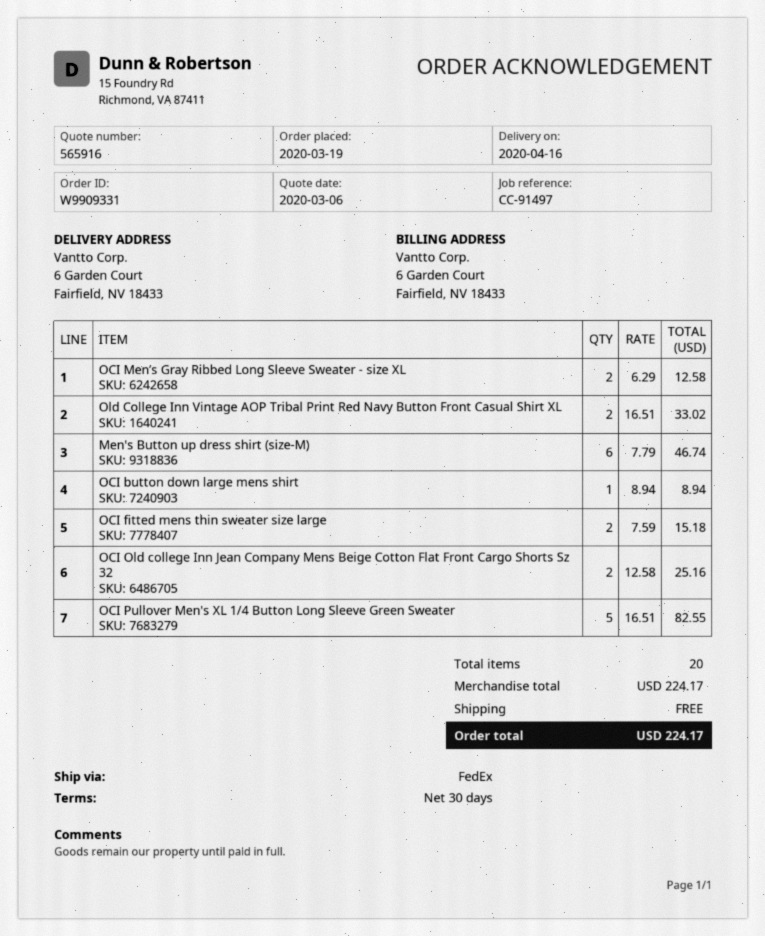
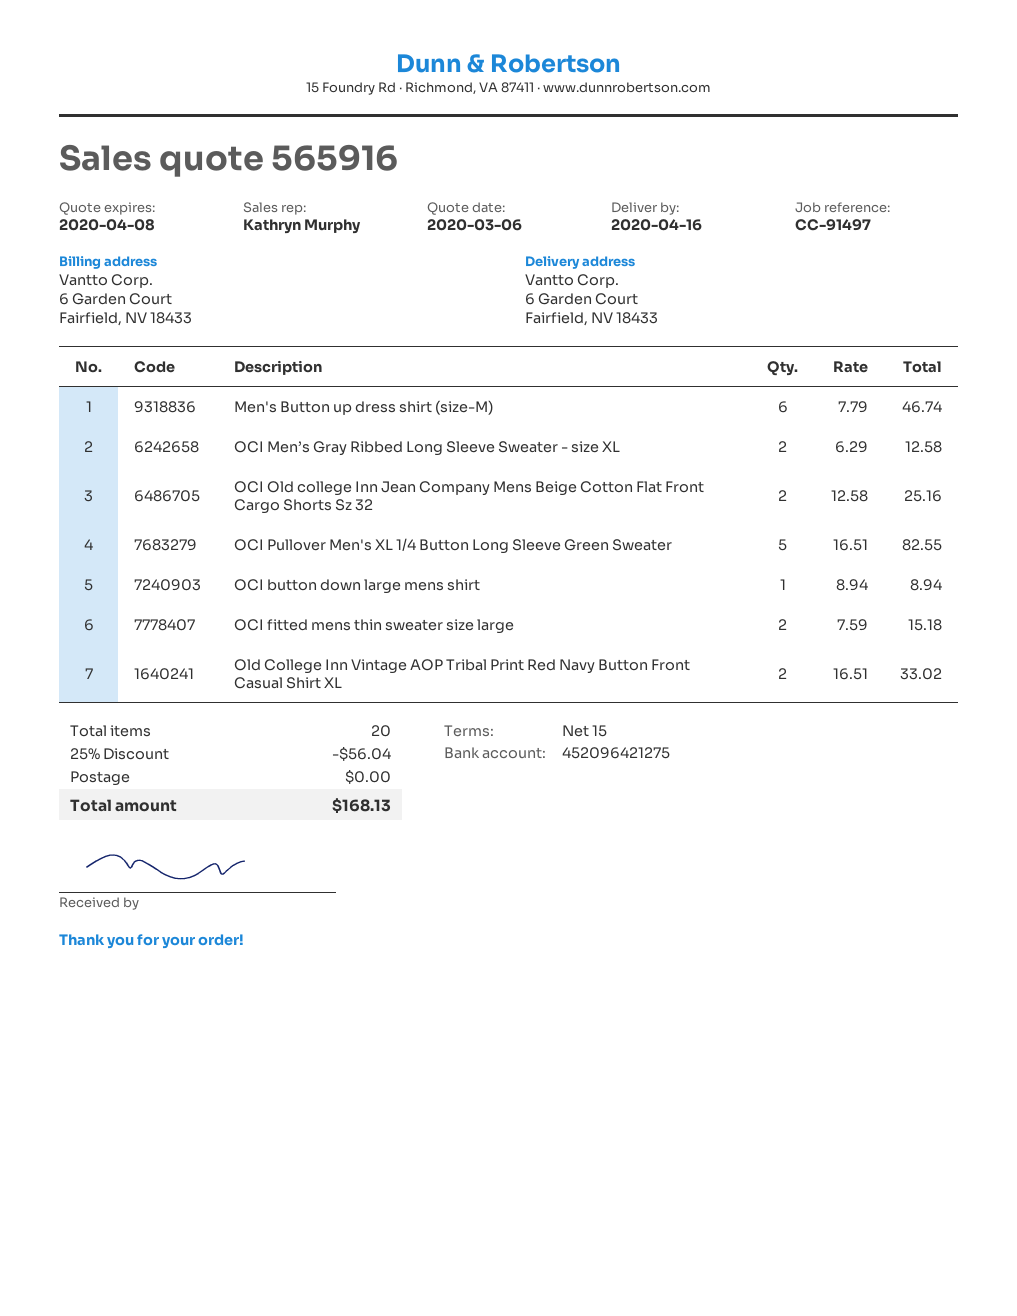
payment terms: 30 days -> 15 days
discount: none -> 25% = 56.04
total: 224.17 -> 168.13

